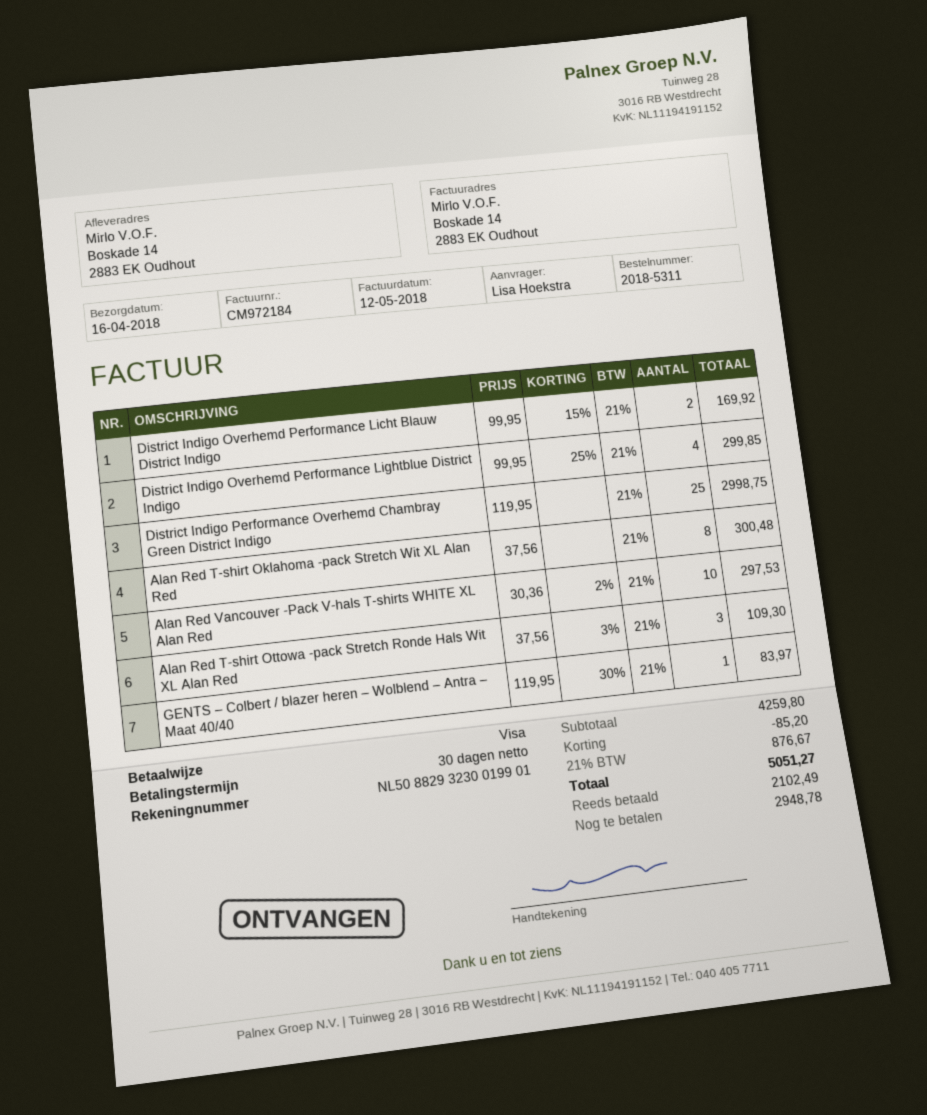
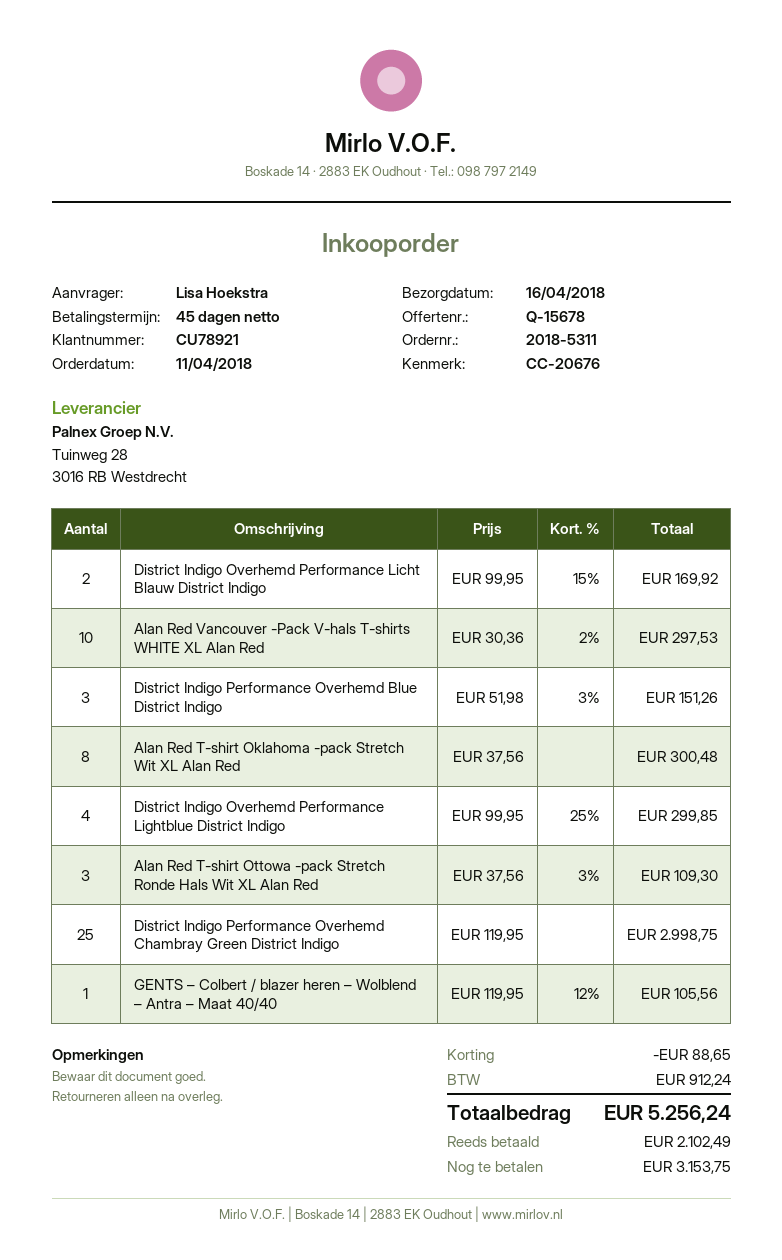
payment terms: 30 days -> 45 days
GENTS – Colbert / blazer heren – Wolblend – Antra – Maat 40/40: 1 x 119.95 - 30% = 83.97 -> 1 x 119.95 - 12% = 105.56
District Indigo Performance Overhemd Blue District Indigo: none -> 3 x 51.98 - 3% = 151.26
discount: 85.20 -> 88.65
tax: 876.67 -> 912.24
total: 5051.27 -> 5256.24
balance: 2948.78 -> 3153.75

